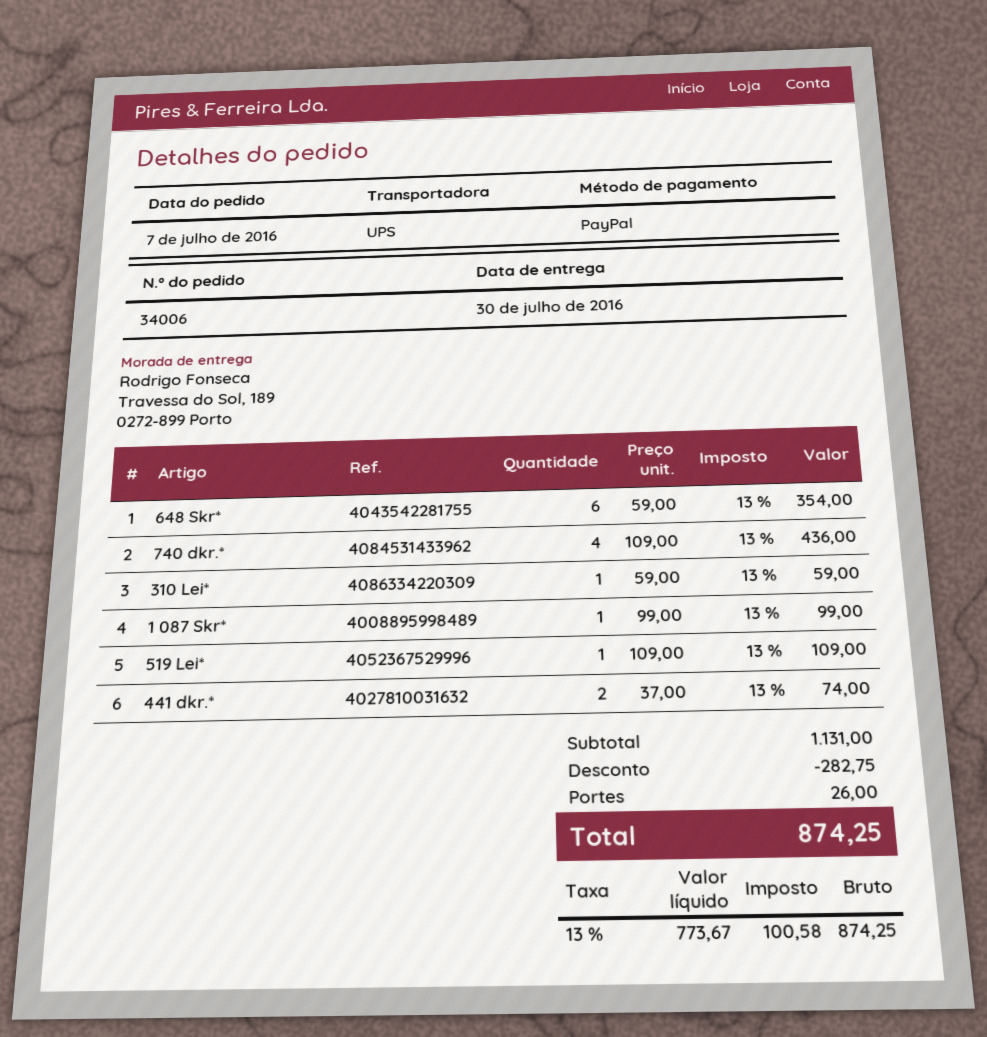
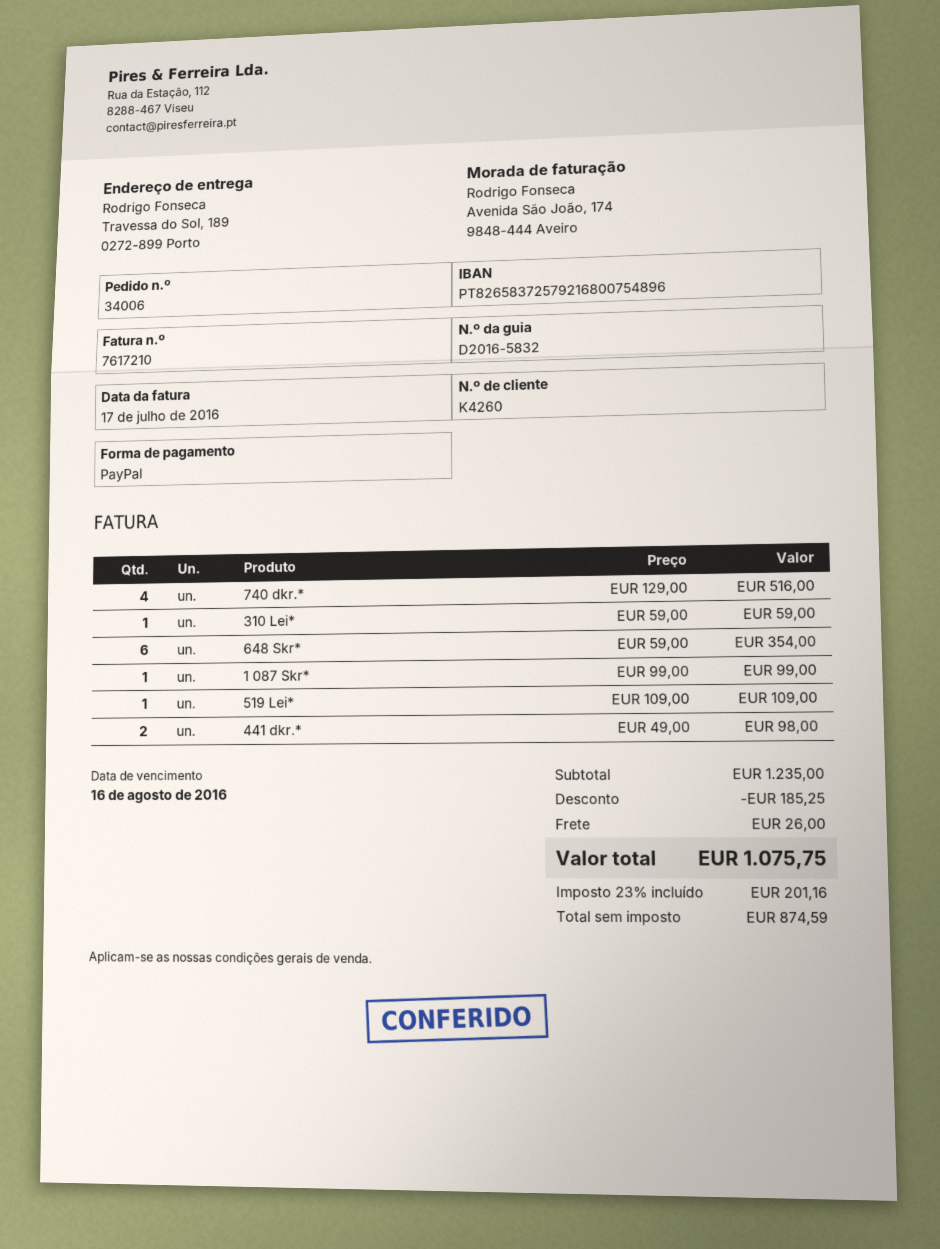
740 dkr.*: 4 x 109.00 = 436.00 -> 4 x 129.00 = 516.00
441 dkr.*: 2 x 37.00 = 74.00 -> 2 x 49.00 = 98.00
subtotal: 1131.00 -> 1235.00
discount: 282.75 -> 185.25
net: 773.67 -> 874.59
tax: 13% = 100.58 -> 23% = 201.16
total: 874.25 -> 1075.75

